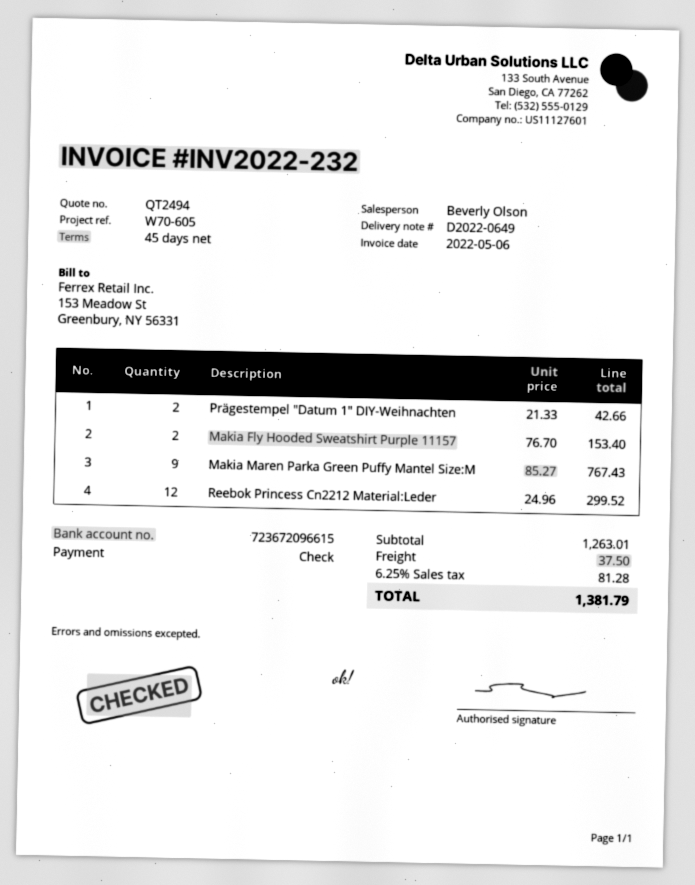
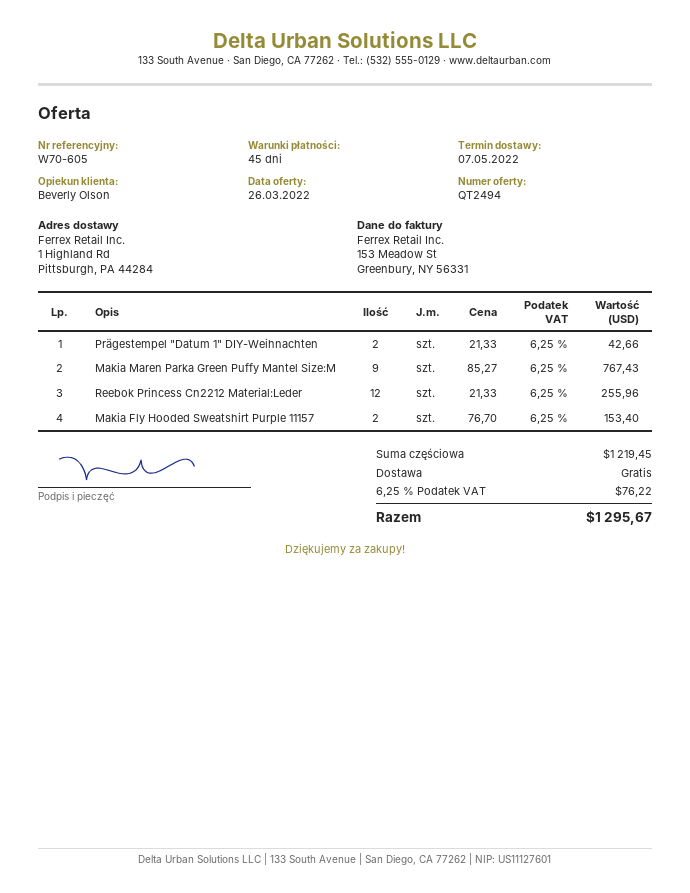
Reebok Princess Cn2212 Material:Leder: 12 x 24.96 = 299.52 -> 12 x 21.33 = 255.96
subtotal: 1263.01 -> 1219.45
shipping: 37.50 -> 0.00
tax: 6.25% = 81.28 -> 6.25% = 76.22
total: 1381.79 -> 1295.67

